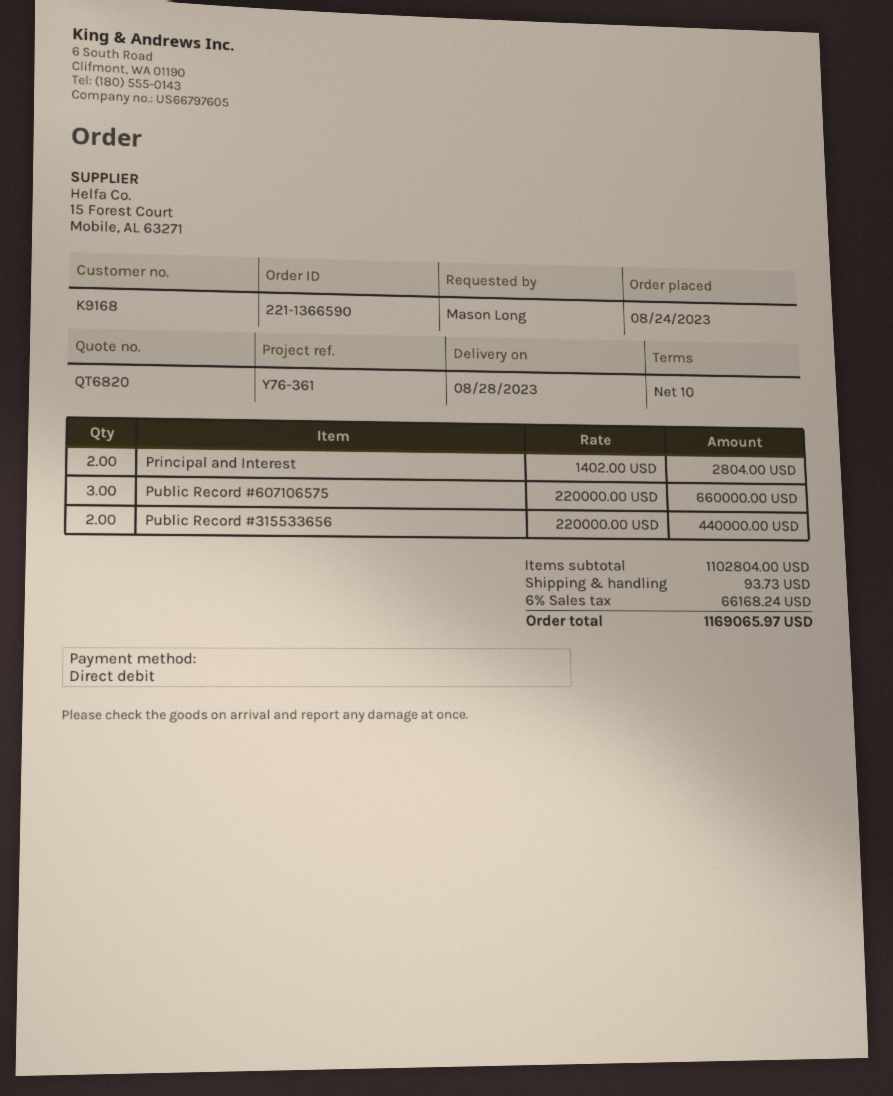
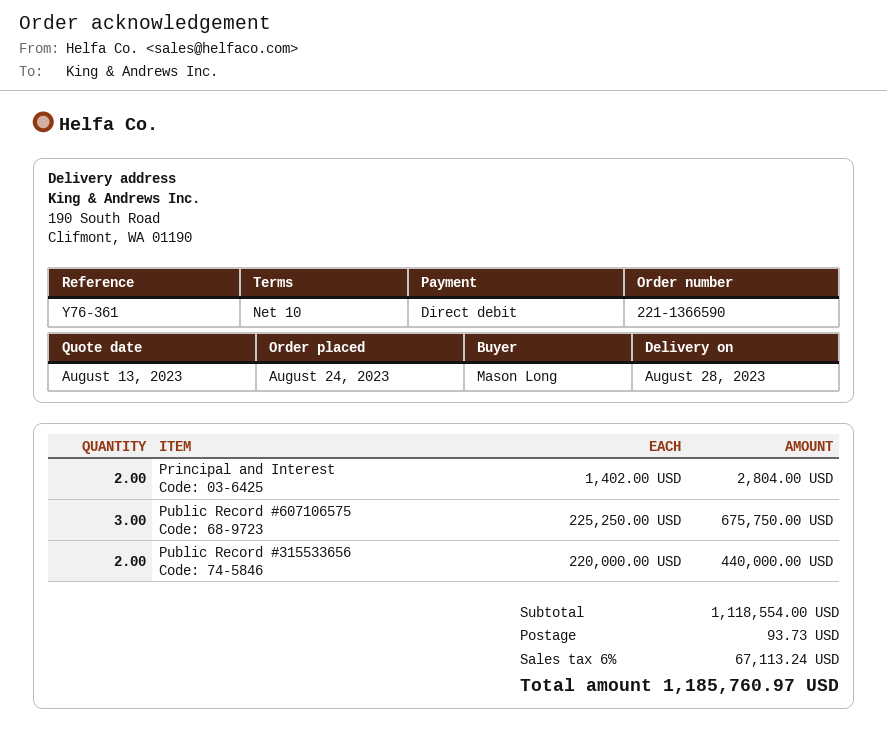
Public Record #607106575: 3 x 220000.00 = 660000.00 -> 3 x 225250.00 = 675750.00
subtotal: 1102804.00 -> 1118554.00
tax: 6% = 66168.24 -> 6% = 67113.24
total: 1169065.97 -> 1185760.97

